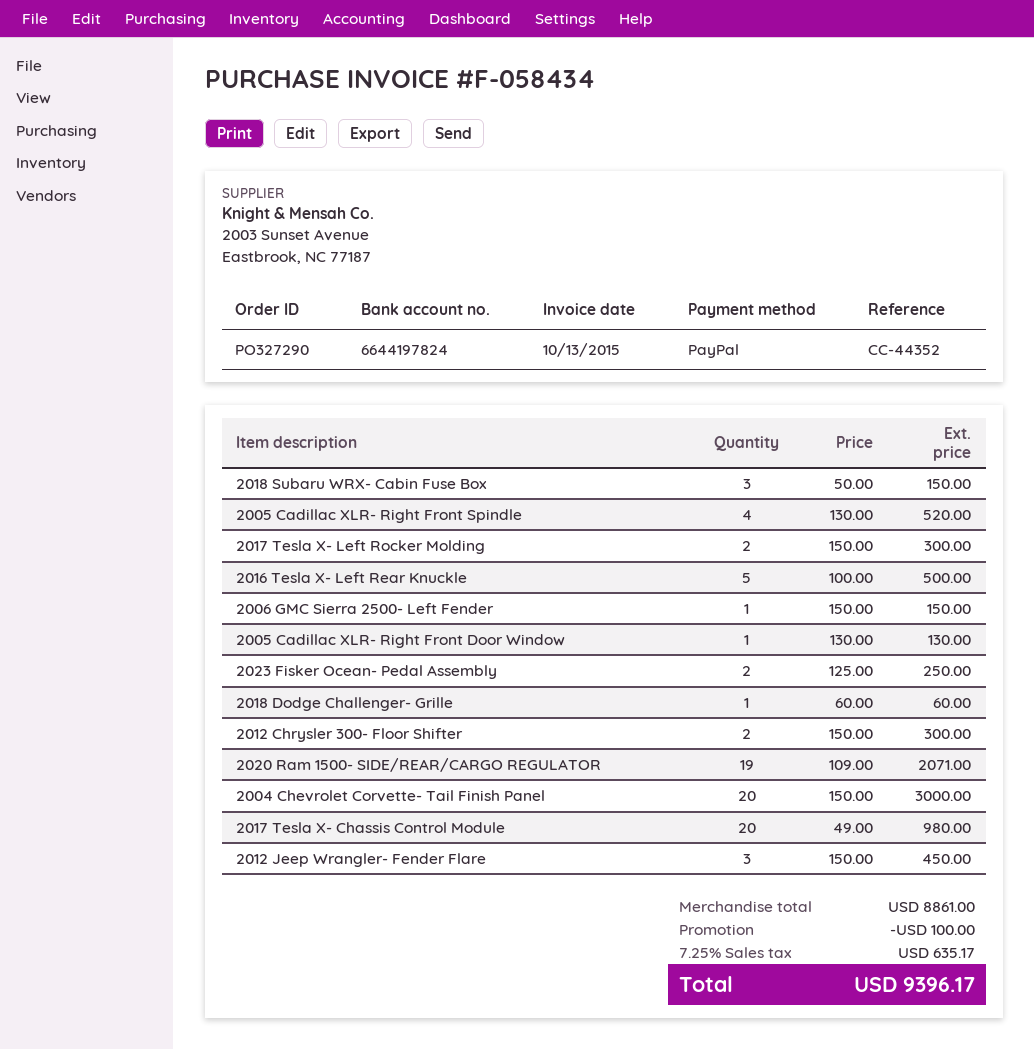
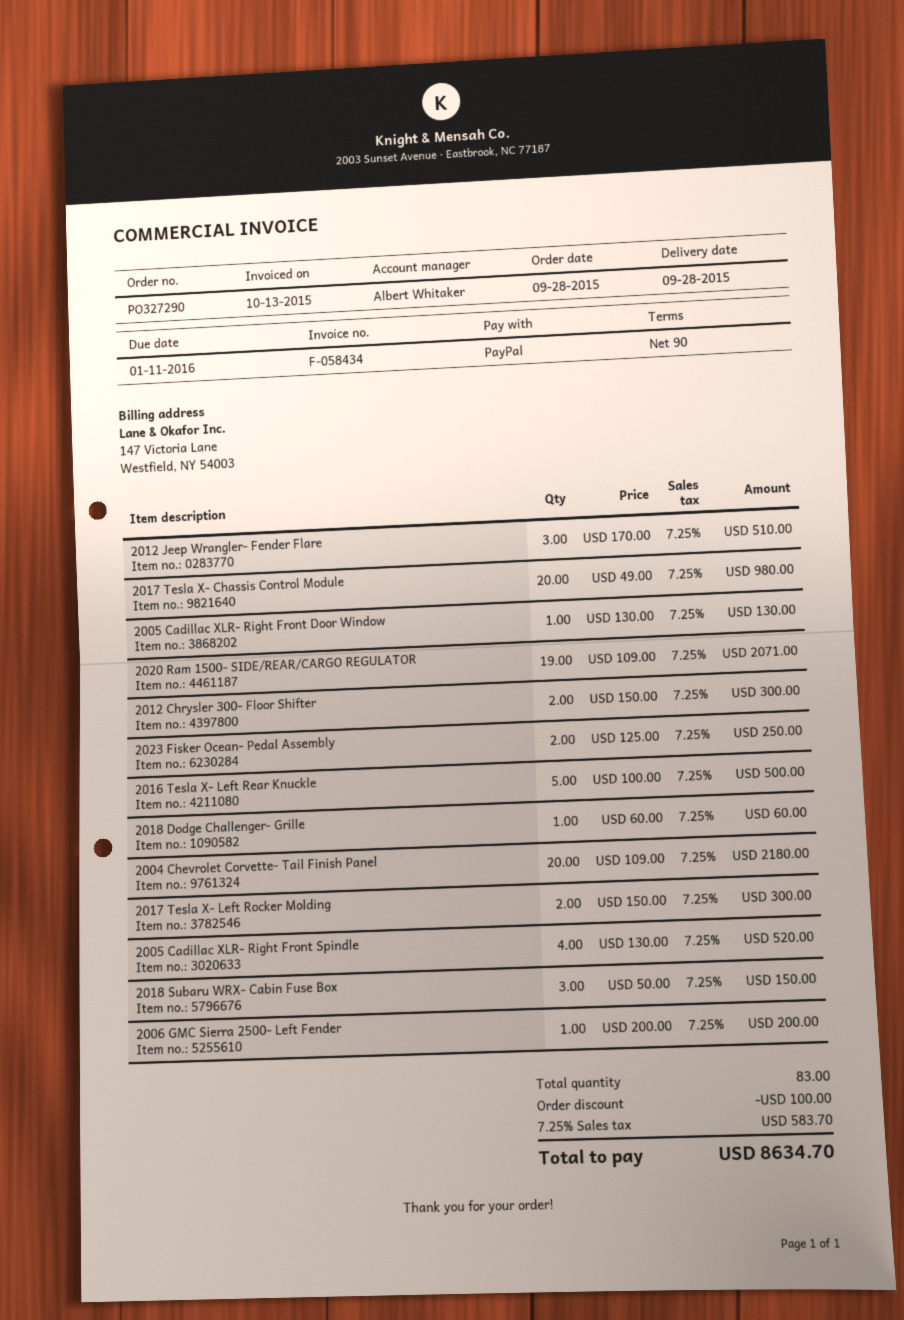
2006 GMC Sierra 2500- Left Fender: 1 x 150.00 = 150.00 -> 1 x 200.00 = 200.00
2004 Chevrolet Corvette- Tail Finish Panel: 20 x 150.00 = 3000.00 -> 20 x 109.00 = 2180.00
2012 Jeep Wrangler- Fender Flare: 3 x 150.00 = 450.00 -> 3 x 170.00 = 510.00
tax: 7.25% = 635.17 -> 7.25% = 583.70
total: 9396.17 -> 8634.70

